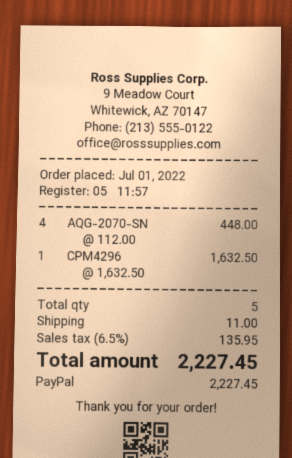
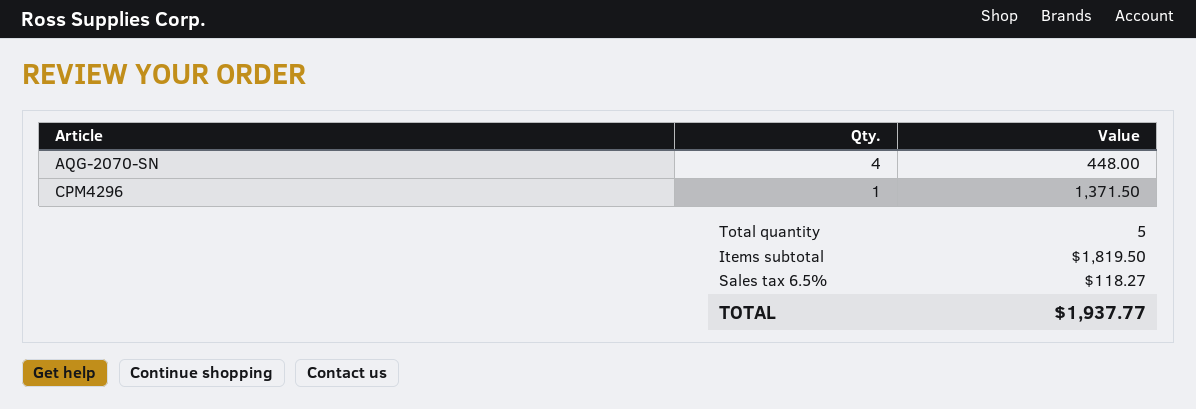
CPM4296: 1 for 1632.50 -> 1 for 1371.50
shipping: 11.00 -> none
tax: 6.5% = 135.95 -> 6.5% = 118.27
total: 2227.45 -> 1937.77

